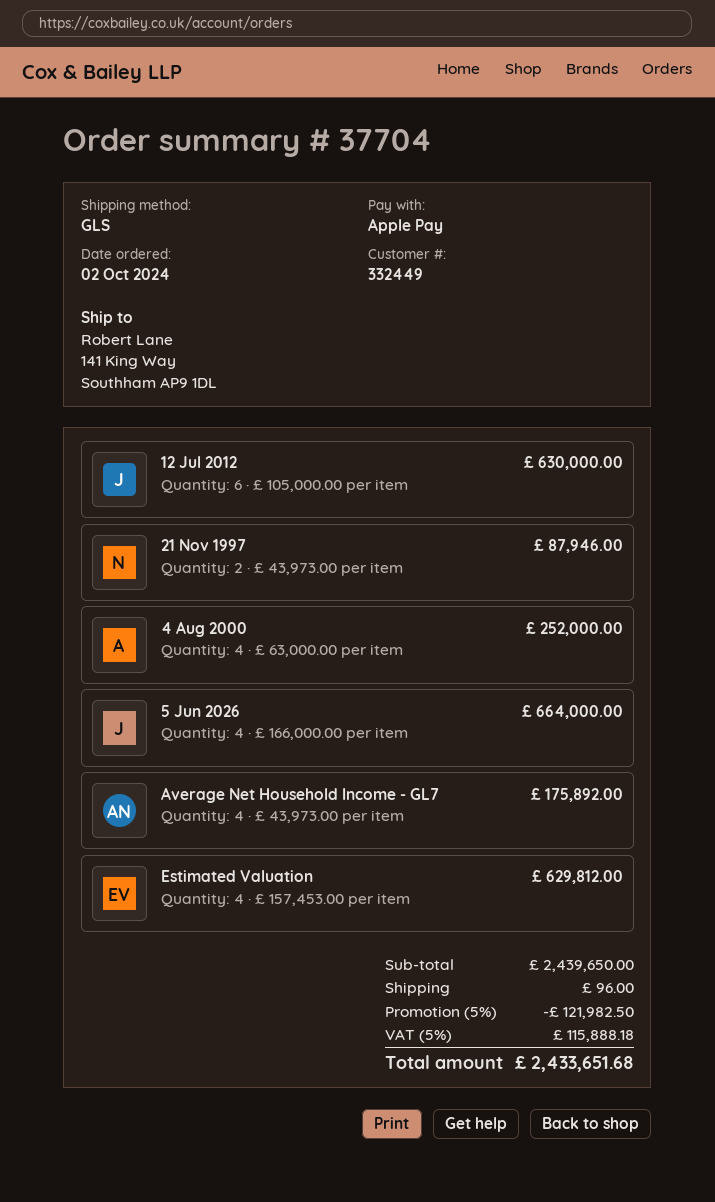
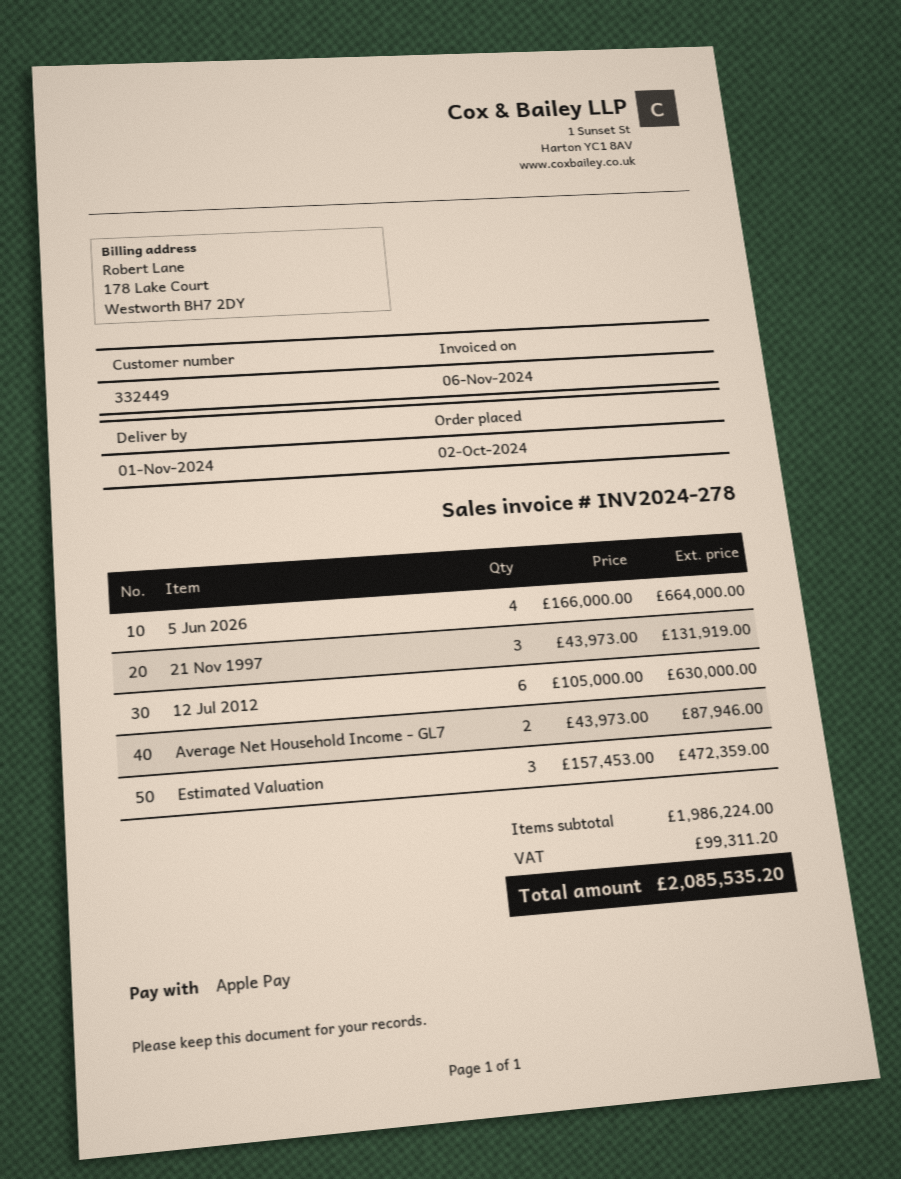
21 Nov 1997: 2 x 43973.00 = 87946.00 -> 3 x 43973.00 = 131919.00
4 Aug 2000: 4 x 63000.00 = 252000.00 -> none
Average Net Household Income - GL7: 4 x 43973.00 = 175892.00 -> 2 x 43973.00 = 87946.00
Estimated Valuation: 4 x 157453.00 = 629812.00 -> 3 x 157453.00 = 472359.00
subtotal: 2439650.00 -> 1986224.00
discount: 5% = 121982.50 -> none
shipping: 96.00 -> none
tax: 115888.18 -> 99311.20
total: 2433651.68 -> 2085535.20

